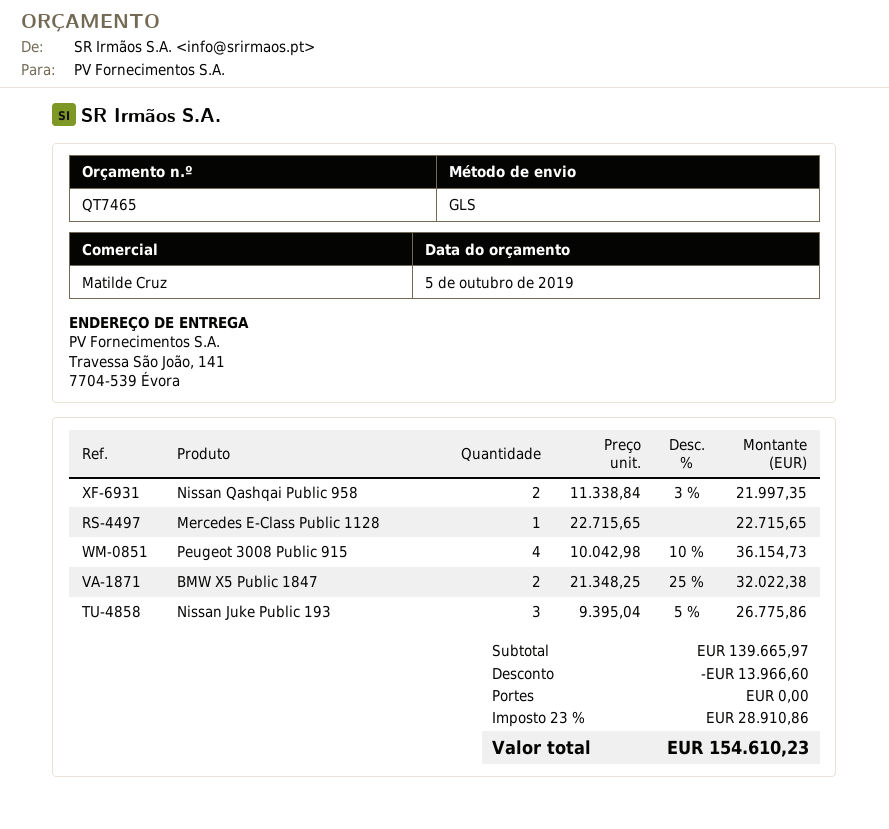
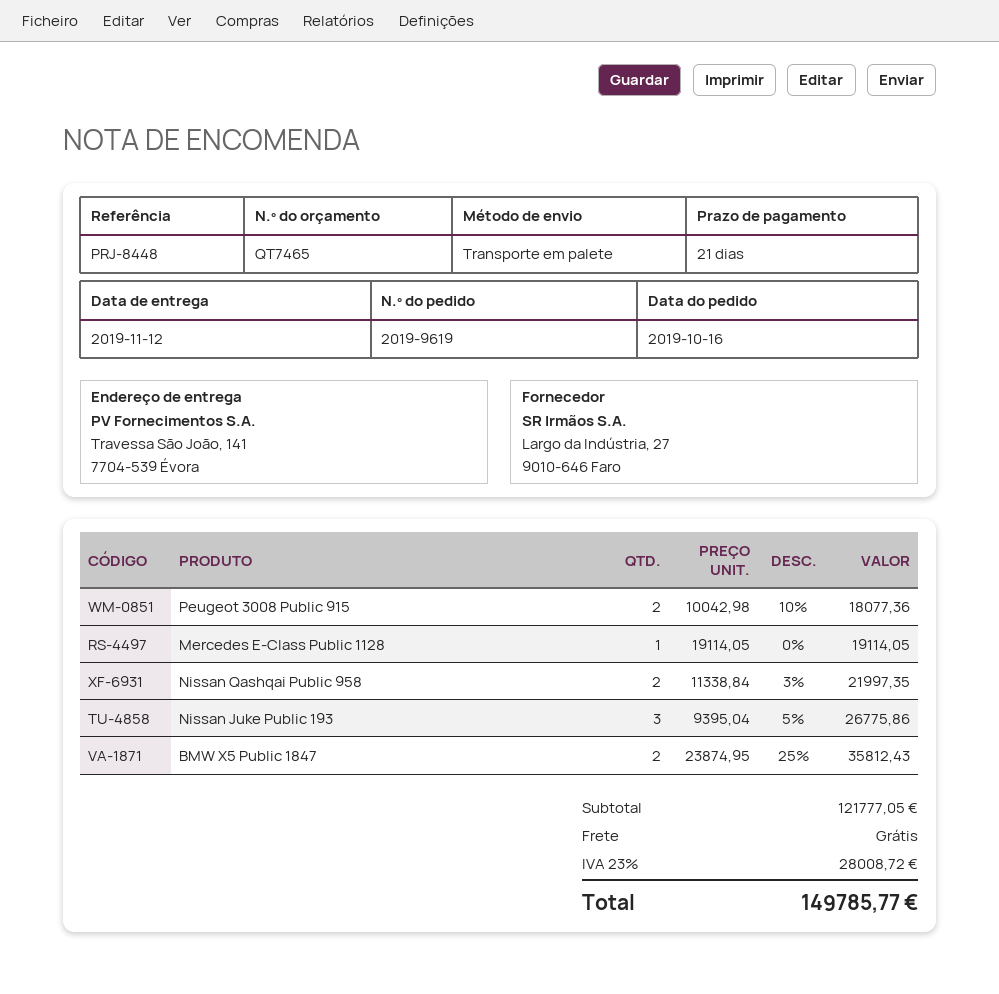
shipping method: GLS -> pallet freight
Mercedes E-Class Public 1128: 1 x 22715.65 = 22715.65 -> 1 x 19114.05 = 19114.05
Peugeot 3008 Public 915: 4 x 10042.98 - 10% = 36154.73 -> 2 x 10042.98 - 10% = 18077.36
BMW X5 Public 1847: 2 x 21348.25 - 25% = 32022.38 -> 2 x 23874.95 - 25% = 35812.43
subtotal: 139665.97 -> 121777.05
discount: 13966.60 -> none
tax: 23% = 28910.86 -> 23% = 28008.72
total: 154610.23 -> 149785.77

